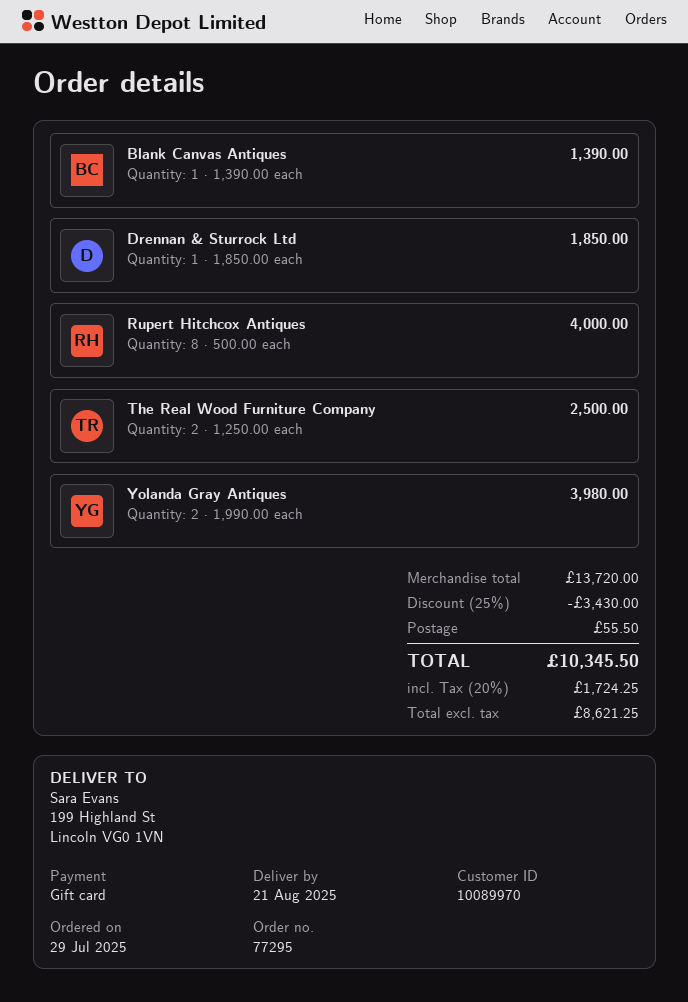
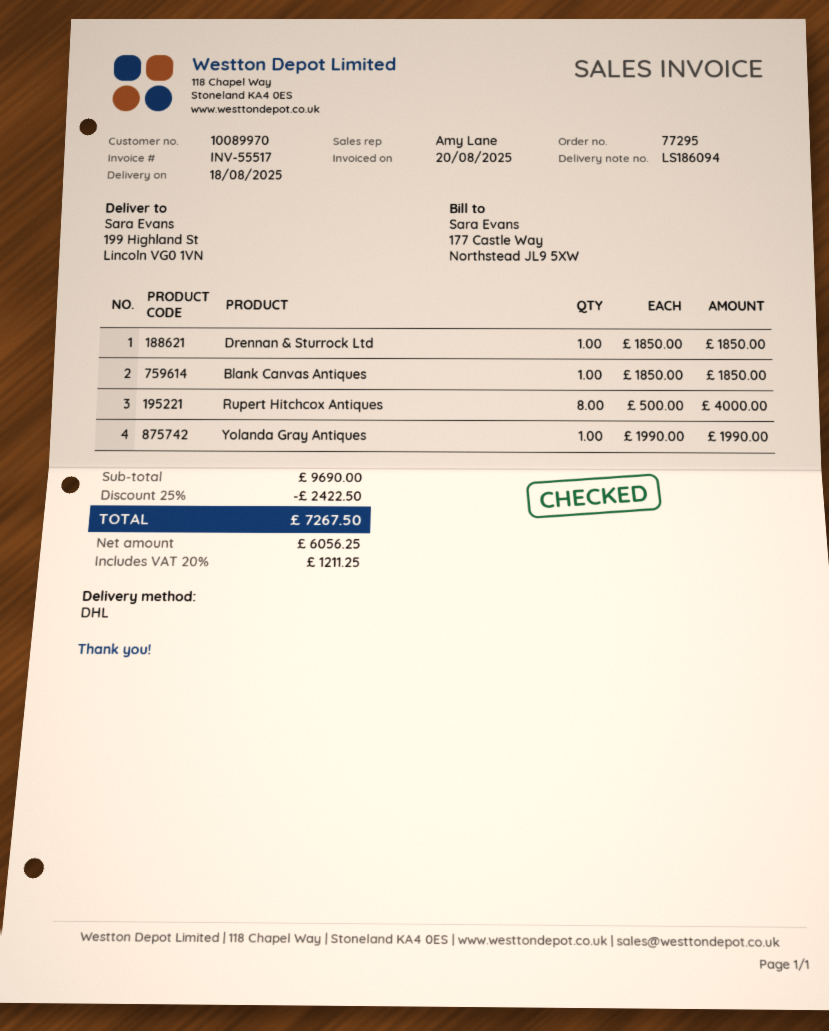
delivery date: 2025-08-21 -> 2025-08-18
Blank Canvas Antiques: 1 x 1390.00 = 1390.00 -> 1 x 1850.00 = 1850.00
The Real Wood Furniture Company: 2 x 1250.00 = 2500.00 -> none
Yolanda Gray Antiques: 2 x 1990.00 = 3980.00 -> 1 x 1990.00 = 1990.00
subtotal: 13720.00 -> 9690.00
discount: 25% = 3430.00 -> 25% = 2422.50
shipping: 55.50 -> none
net: 8621.25 -> 6056.25
tax: 20% = 1724.25 -> 20% = 1211.25
total: 10345.50 -> 7267.50

